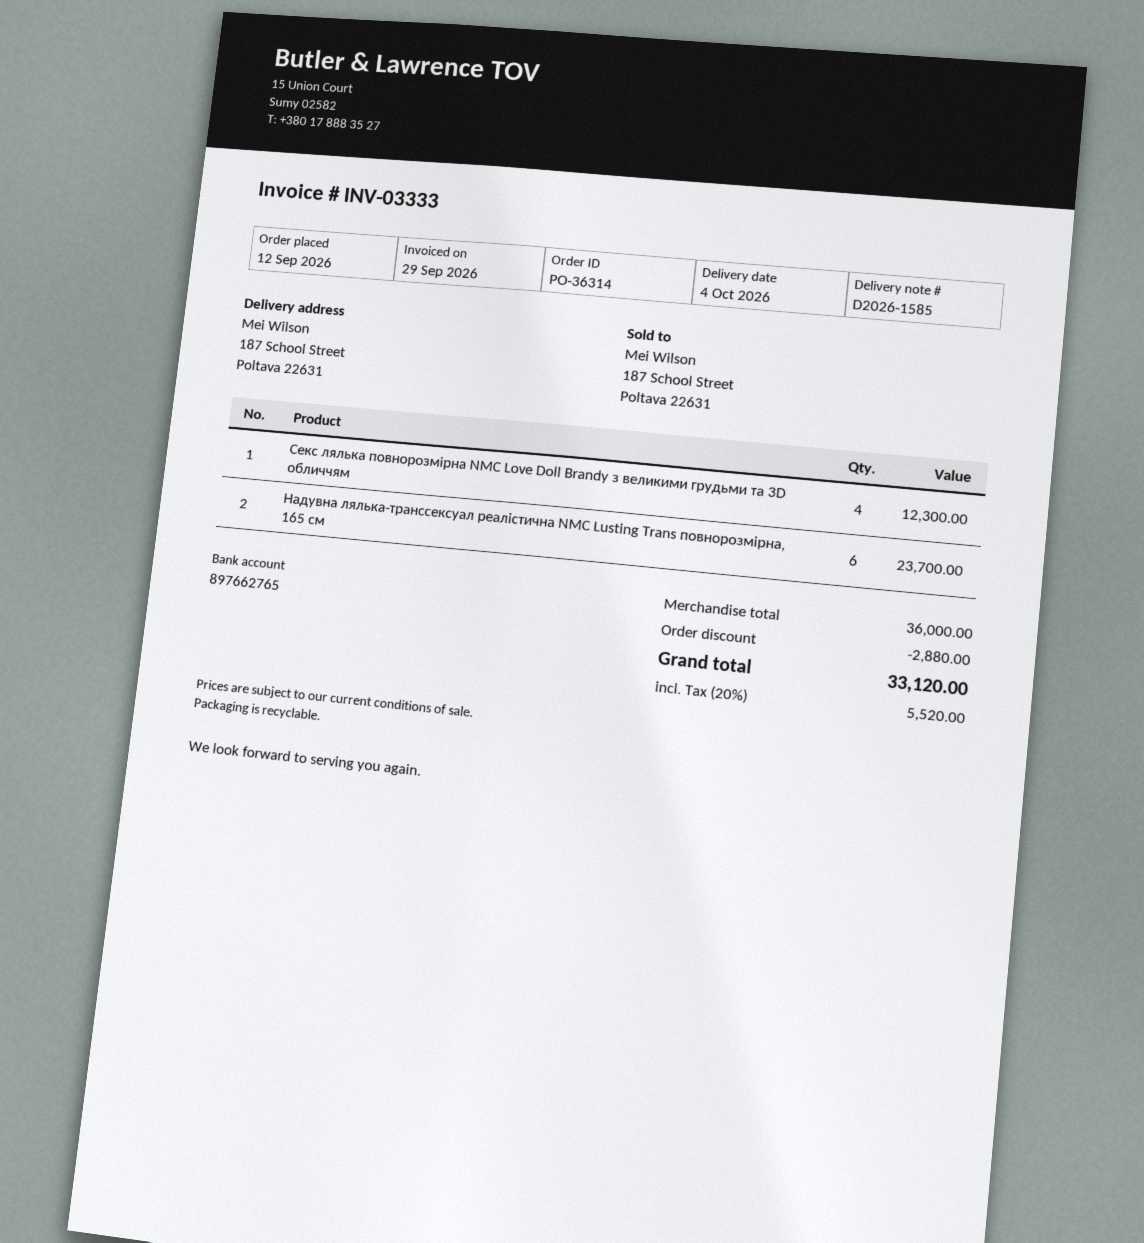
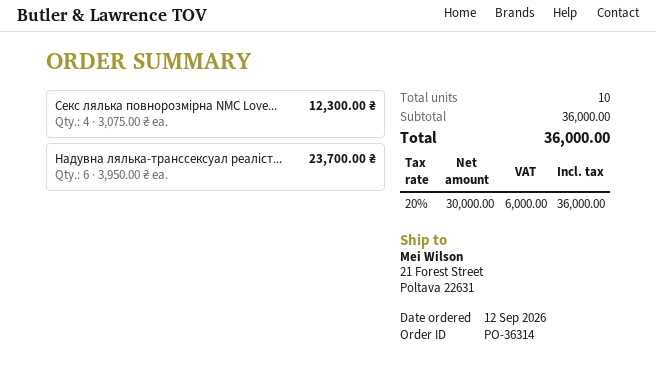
ship to: 187 School Street, Poltava 22631 -> 21 Forest Street, Poltava 22631
discount: 2880.00 -> none
tax: 20% = 5520.00 -> 20% = 6000.00
total: 33120.00 -> 36000.00

